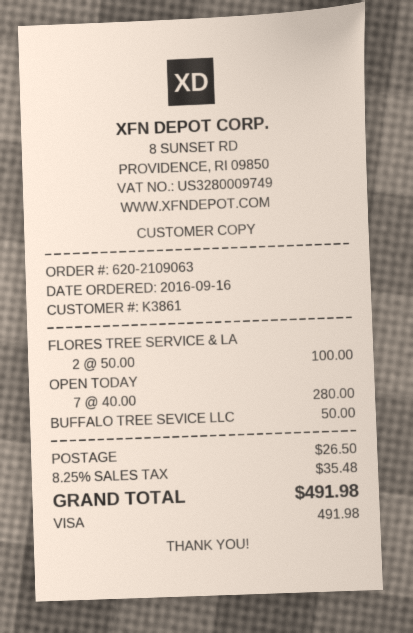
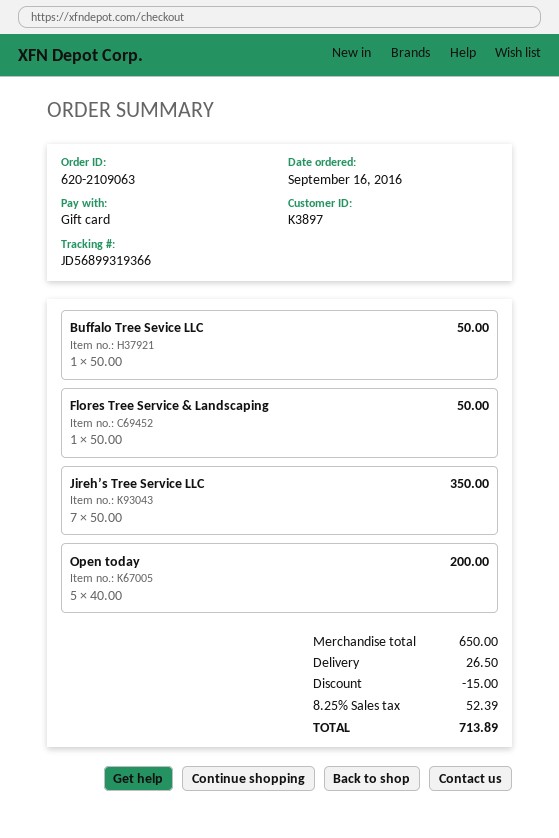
customer number: K3861 -> K3897
payment method: Visa -> gift card
FLORES TREE SERVICE & LA: 2 x 50.00 = 100.00 -> 1 x 50.00 = 50.00
OPEN TODAY: 7 x 40.00 = 280.00 -> 5 x 40.00 = 200.00
Jireh’s Tree Service LLC: none -> 7 x 50.00 = 350.00
discount: none -> 15.00
tax: 8.25% = 35.48 -> 8.25% = 52.39
total: 491.98 -> 713.89

